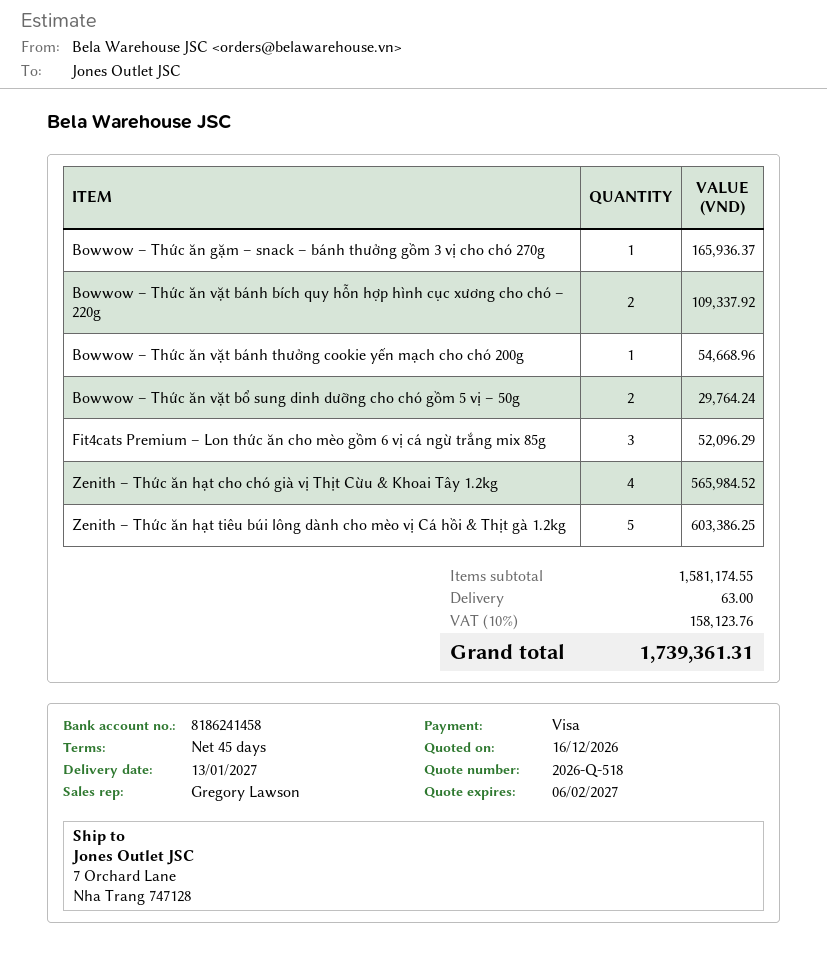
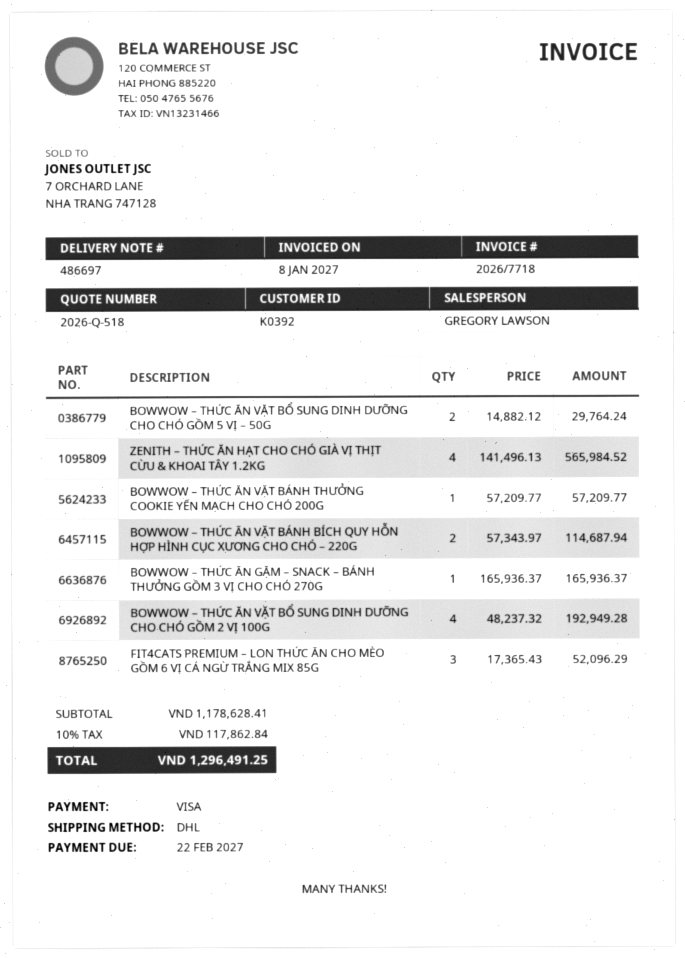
Bowwow – Thức ăn vặt bánh bích quy hỗn hợp hình cục xương cho chó – 220g: 2 for 109337.92 -> 2 for 114687.94
Bowwow – Thức ăn vặt bánh thưởng cookie yến mạch cho chó 200g: 1 for 54668.96 -> 1 for 57209.77
Zenith – Thức ăn hạt tiêu búi lông dành cho mèo vị Cá hồi & Thịt gà 1.2kg: 5 for 603386.25 -> none
BOWWOW – THỨC ĂN VẶT BỔ SUNG DINH DƯỠNG CHO CHÓ GỒM 2 VỊ 100G: none -> 4 for 192949.28
subtotal: 1581174.55 -> 1178628.41
shipping: 63.00 -> none
tax: 10% = 158123.76 -> 10% = 117862.84
total: 1739361.31 -> 1296491.25

